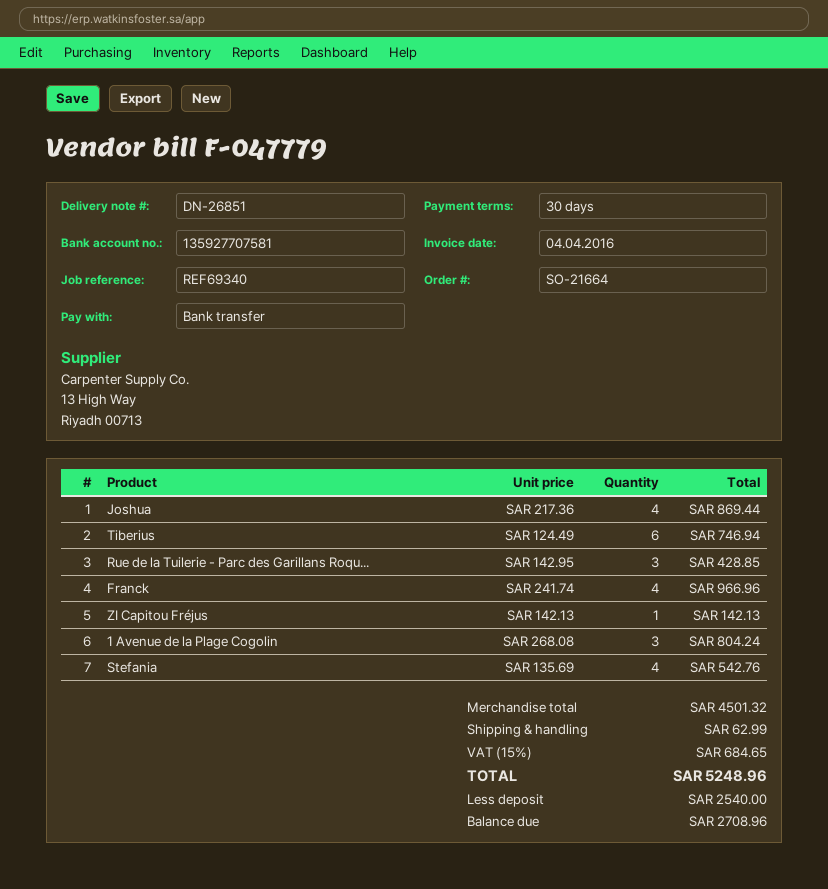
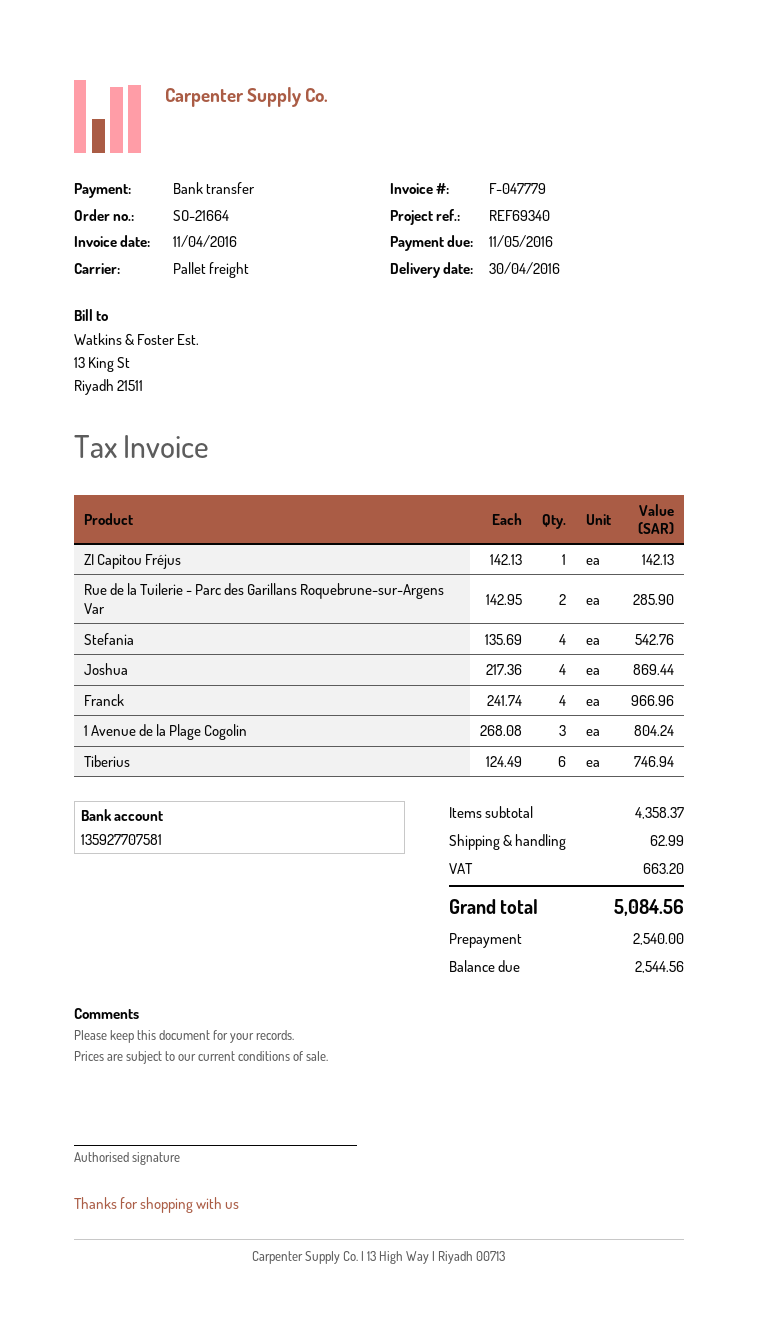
invoice date: 2016-04-04 -> 2016-04-11
Rue de la Tuilerie - Parc des Garillans Roqu...: 3 x 142.95 = 428.85 -> 2 x 142.95 = 285.90
subtotal: 4501.32 -> 4358.37
tax: 684.65 -> 663.20
total: 5248.96 -> 5084.56
balance: 2708.96 -> 2544.56

